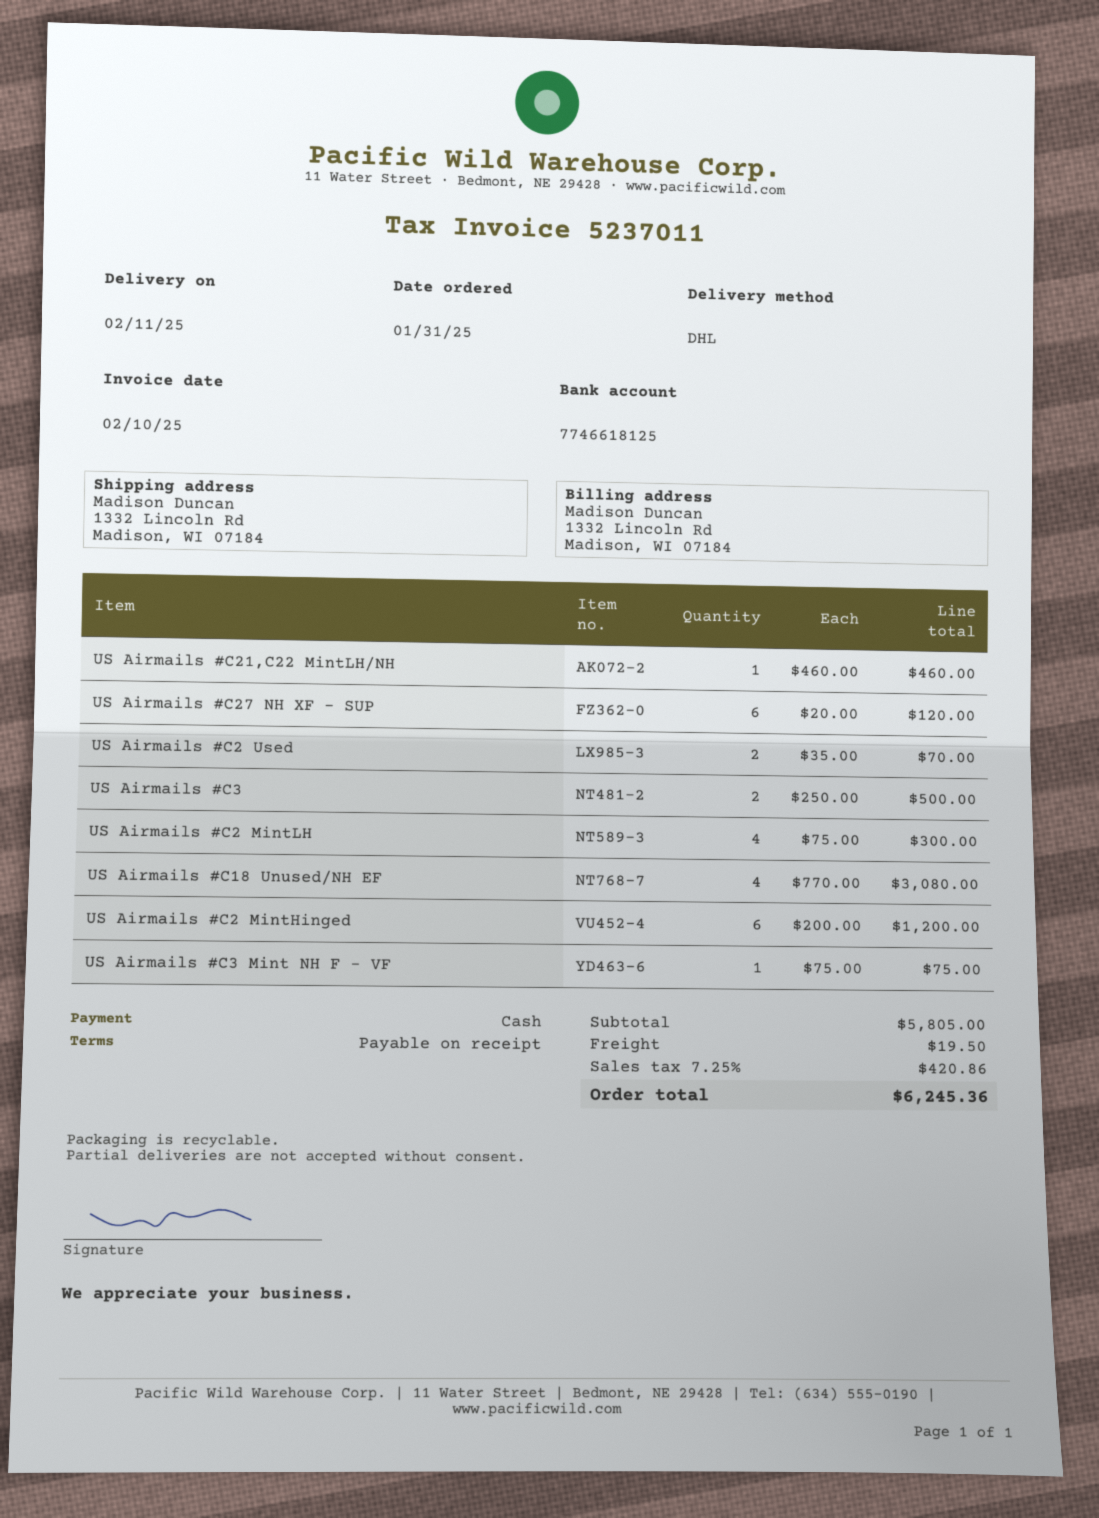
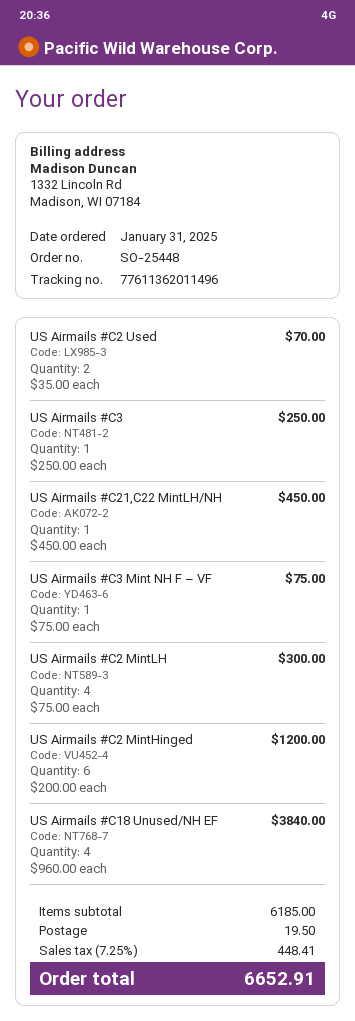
US Airmails #C21,C22 MintLH/NH: 1 x 460.00 = 460.00 -> 1 x 450.00 = 450.00
US Airmails #C27 NH XF – SUP: 6 x 20.00 = 120.00 -> none
US Airmails #C3: 2 x 250.00 = 500.00 -> 1 x 250.00 = 250.00
US Airmails #C18 Unused/NH EF: 4 x 770.00 = 3080.00 -> 4 x 960.00 = 3840.00
subtotal: 5805.00 -> 6185.00
tax: 7.25% = 420.86 -> 7.25% = 448.41
total: 6245.36 -> 6652.91

